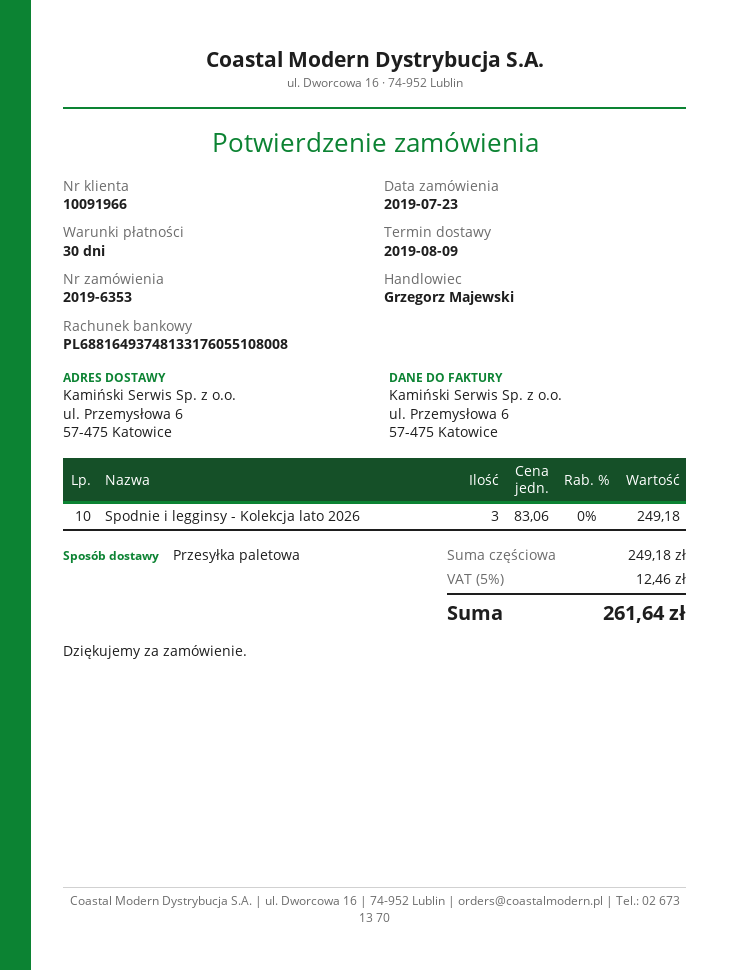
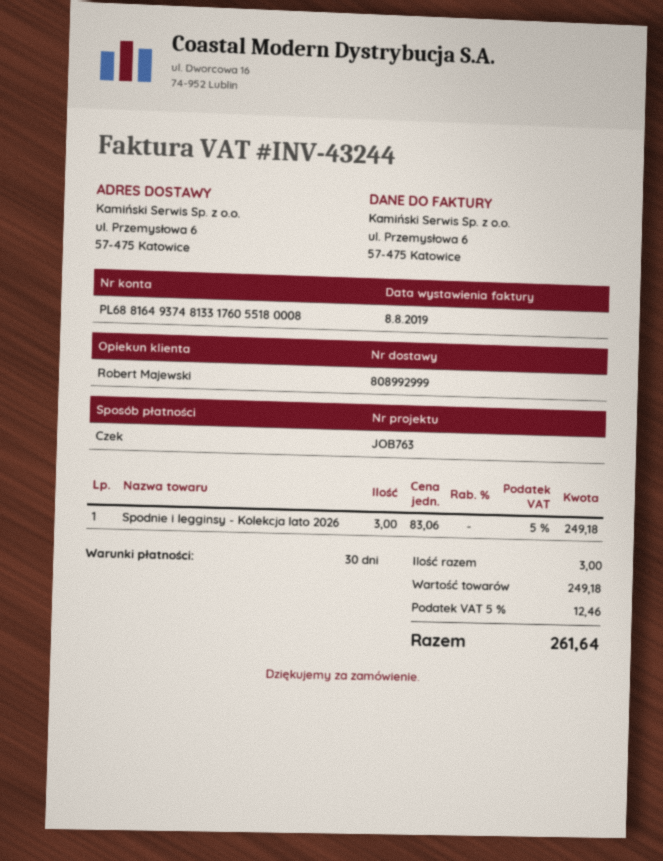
sales rep: Grzegorz Majewski -> Robert Majewski
bank account: PL68816493748133176055108008 -> PL68816493748133176055180008

